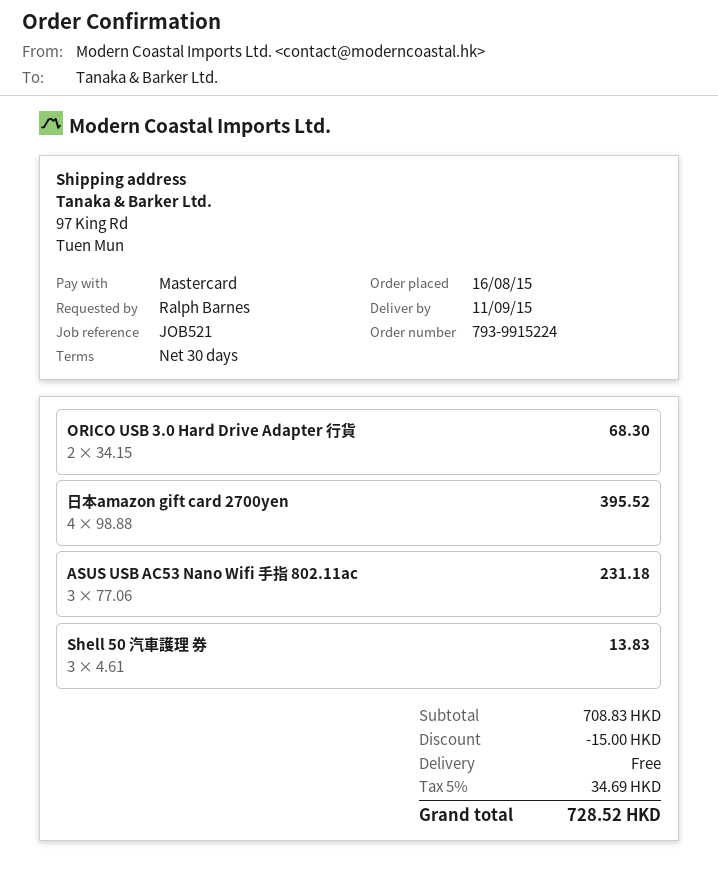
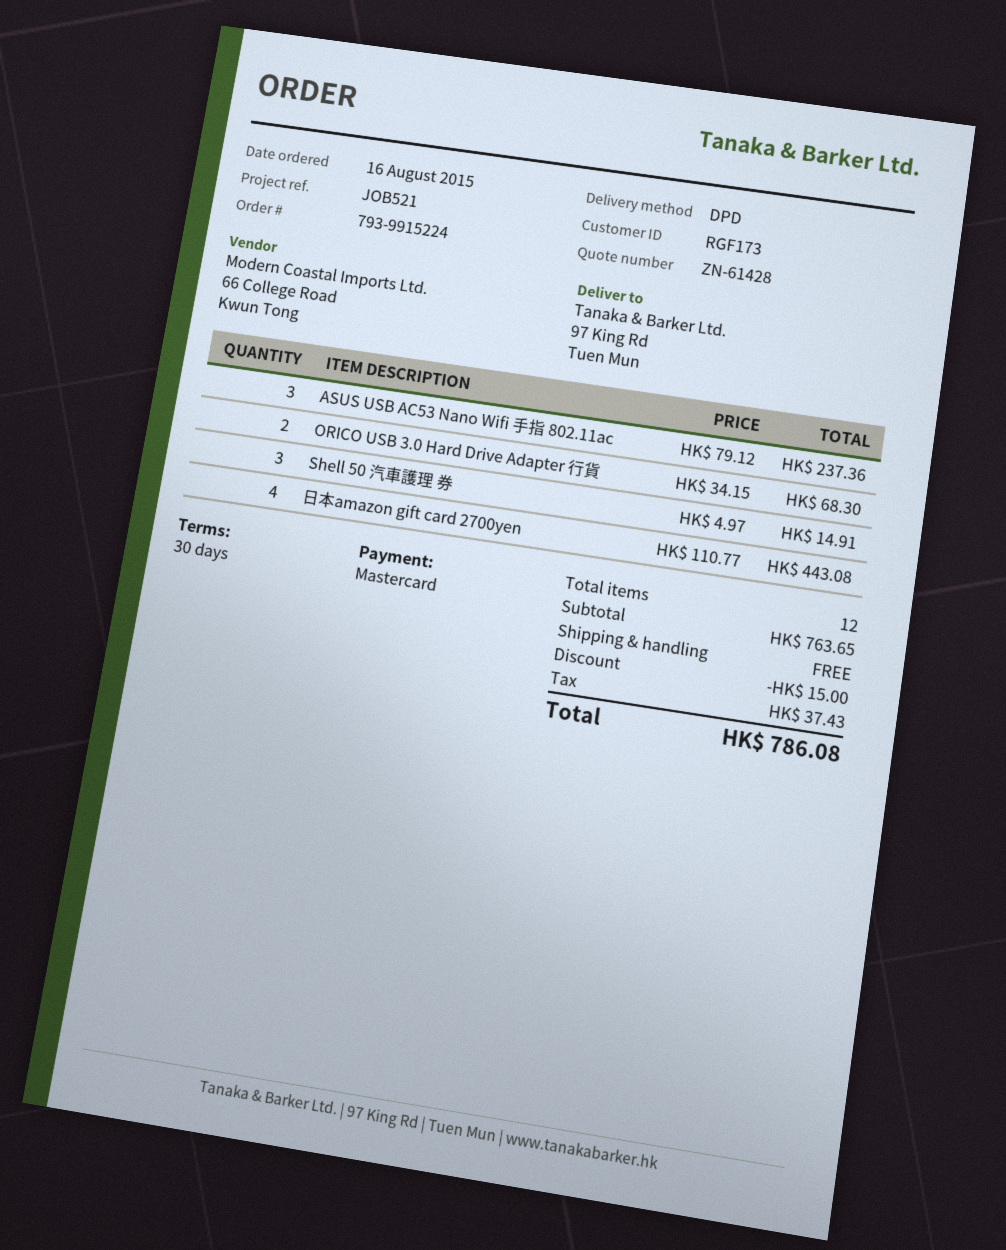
日本amazon gift card 2700yen: 4 x 98.88 = 395.52 -> 4 x 110.77 = 443.08
ASUS USB AC53 Nano Wifi 手指 802.11ac: 3 x 77.06 = 231.18 -> 3 x 79.12 = 237.36
Shell 50 汽車護理 券: 3 x 4.61 = 13.83 -> 3 x 4.97 = 14.91
subtotal: 708.83 -> 763.65
tax: 34.69 -> 37.43
total: 728.52 -> 786.08

